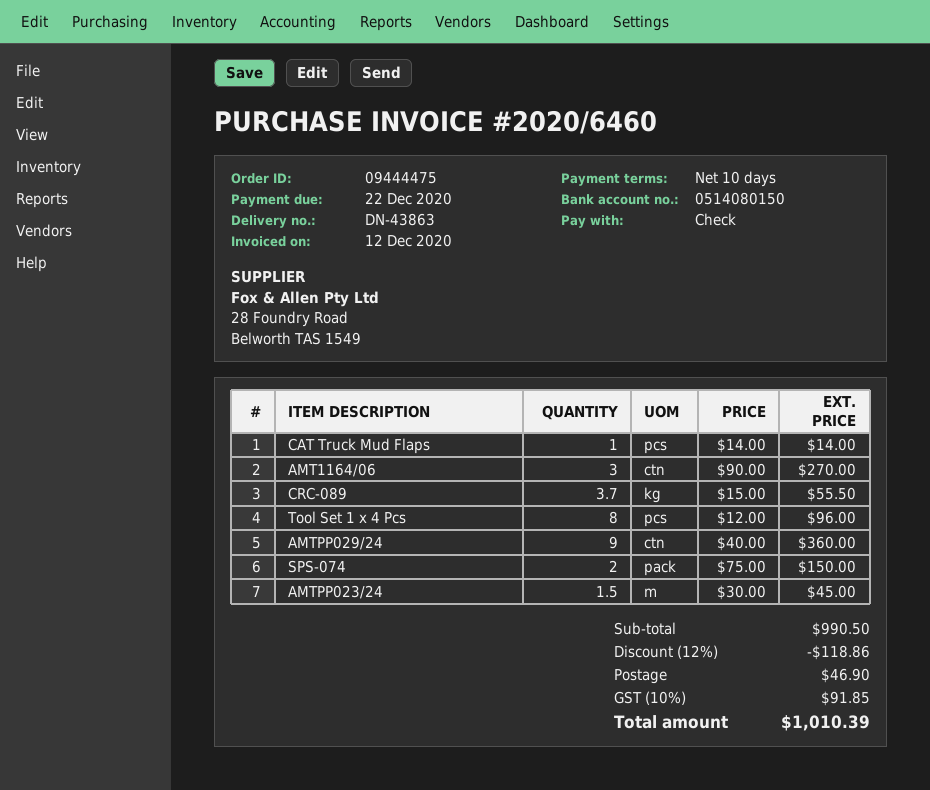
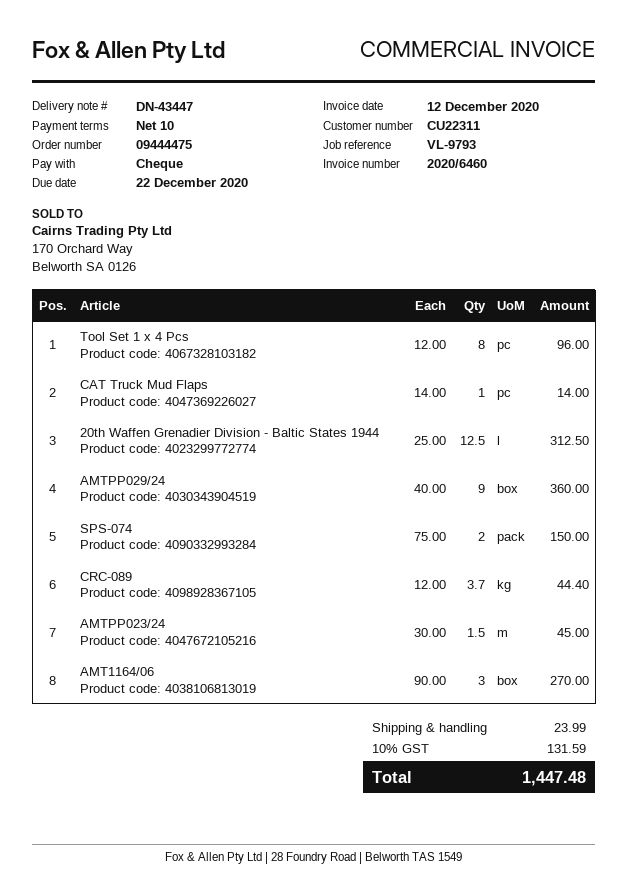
delivery note number: DN-43863 -> DN-43447
CRC-089: 3.7 x 15.00 = 55.50 -> 3.7 x 12.00 = 44.40
20th Waffen Grenadier Division - Baltic States 1944: none -> 12.5 x 25.00 = 312.50
discount: 12% = 118.86 -> none
shipping: 46.90 -> 23.99
tax: 10% = 91.85 -> 10% = 131.59
total: 1010.39 -> 1447.48

